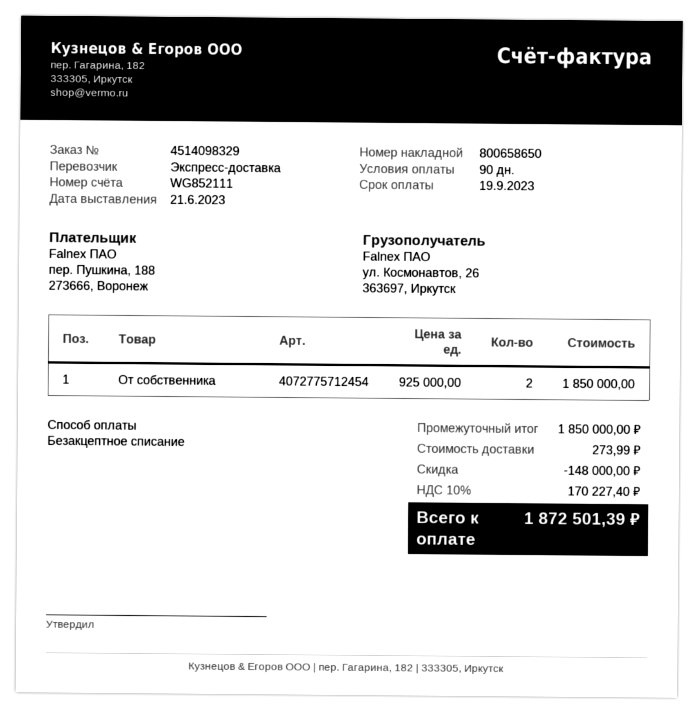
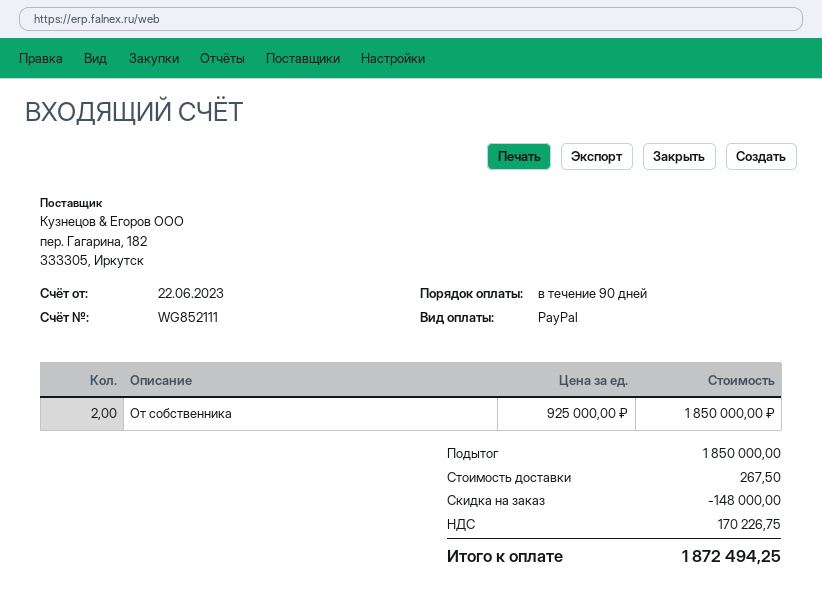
invoice date: 2023-06-21 -> 2023-06-22
payment method: direct debit -> PayPal
shipping: 273.99 -> 267.50
tax: 170227.40 -> 170226.75
total: 1872501.39 -> 1872494.25

